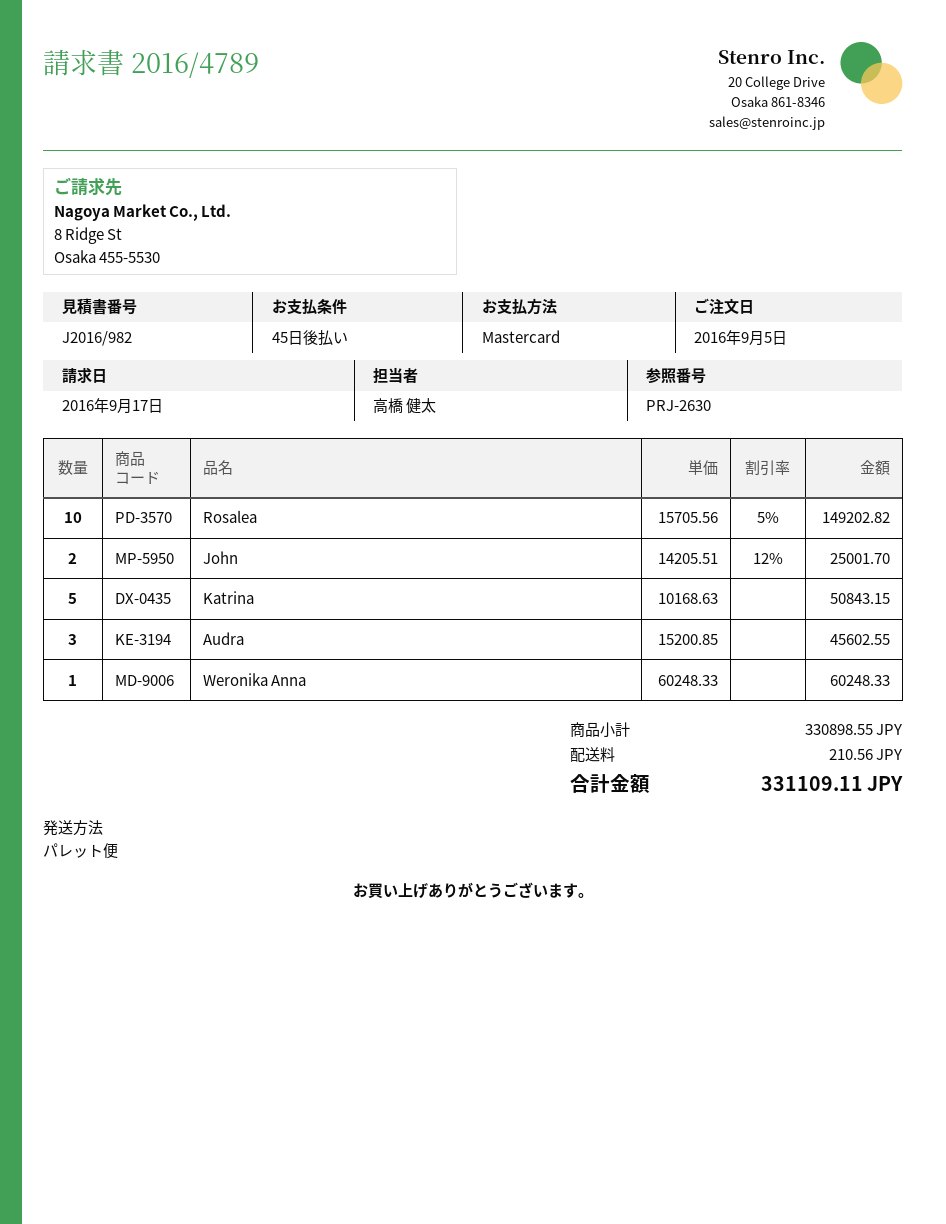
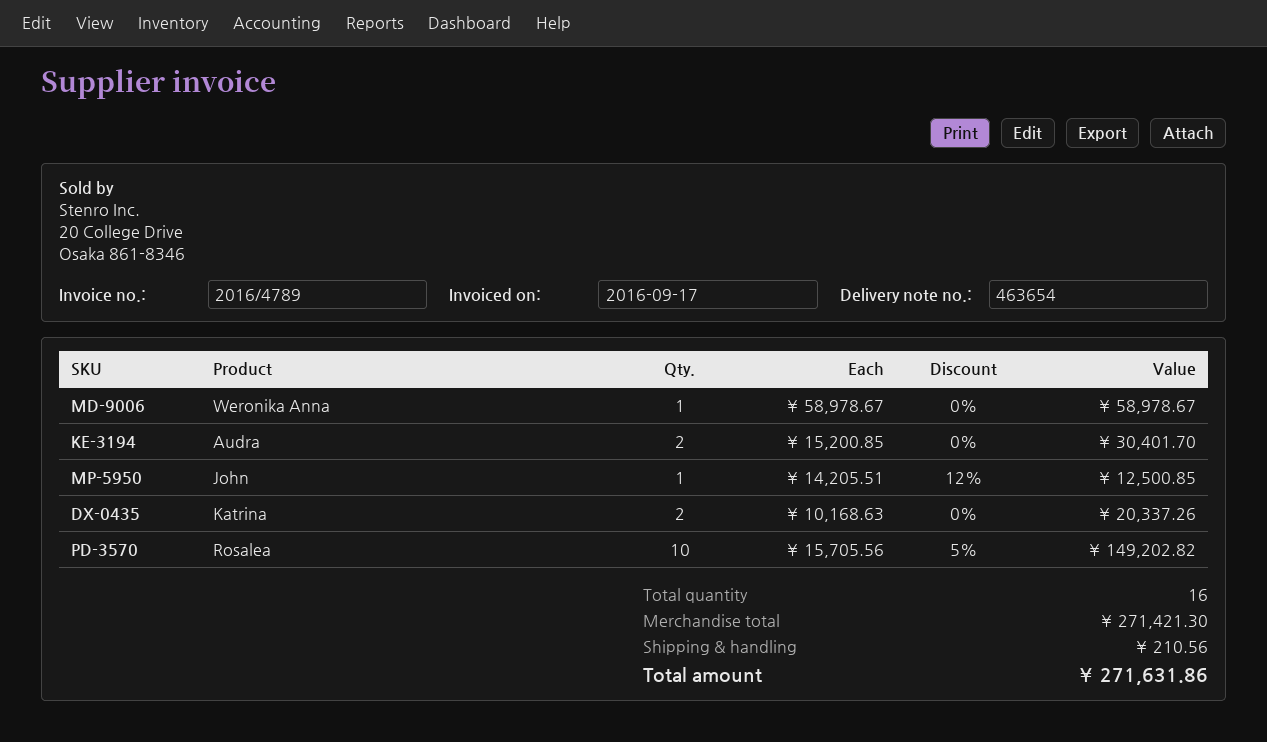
John: 2 x 14205.51 - 12% = 25001.70 -> 1 x 14205.51 - 12% = 12500.85
Katrina: 5 x 10168.63 = 50843.15 -> 2 x 10168.63 = 20337.26
Audra: 3 x 15200.85 = 45602.55 -> 2 x 15200.85 = 30401.70
Weronika Anna: 1 x 60248.33 = 60248.33 -> 1 x 58978.67 = 58978.67
subtotal: 330898.55 -> 271421.30
total: 331109.11 -> 271631.86

